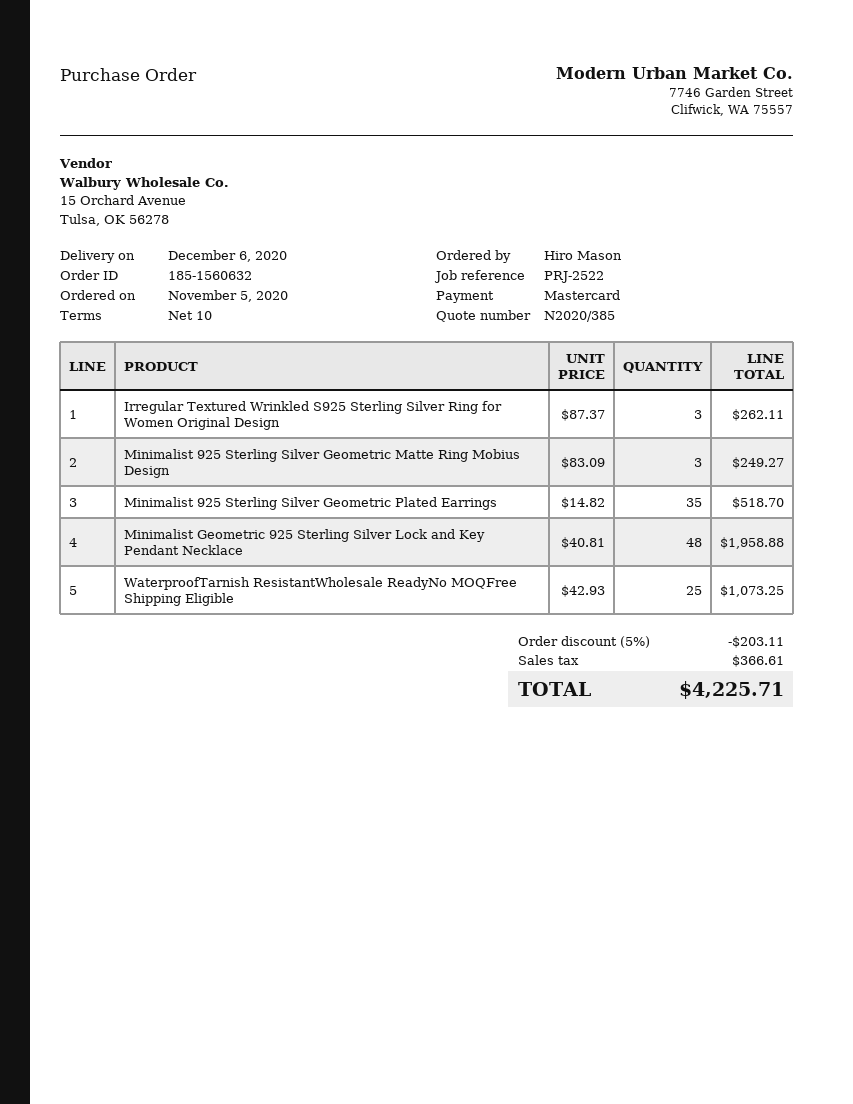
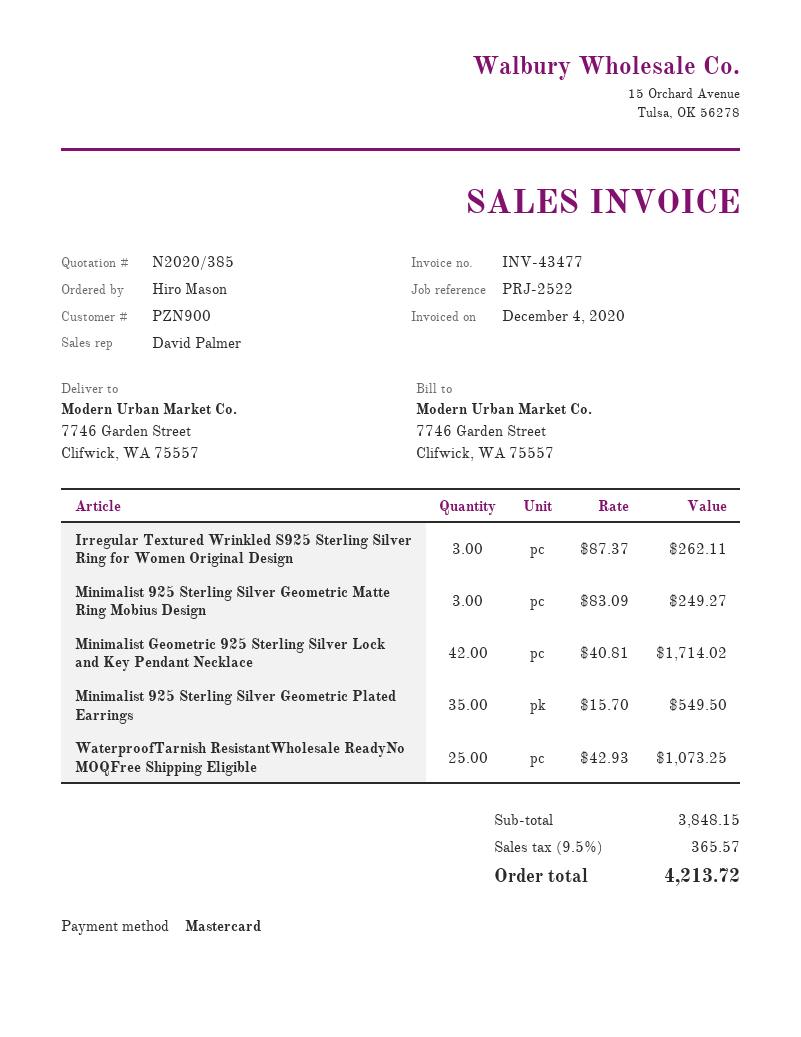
Minimalist 925 Sterling Silver Geometric Plated Earrings: 35 x 14.82 = 518.70 -> 35 x 15.70 = 549.50
Minimalist Geometric 925 Sterling Silver Lock and Key Pendant Necklace: 48 x 40.81 = 1958.88 -> 42 x 40.81 = 1714.02
discount: 5% = 203.11 -> none
tax: 366.61 -> 365.57
total: 4225.71 -> 4213.72

